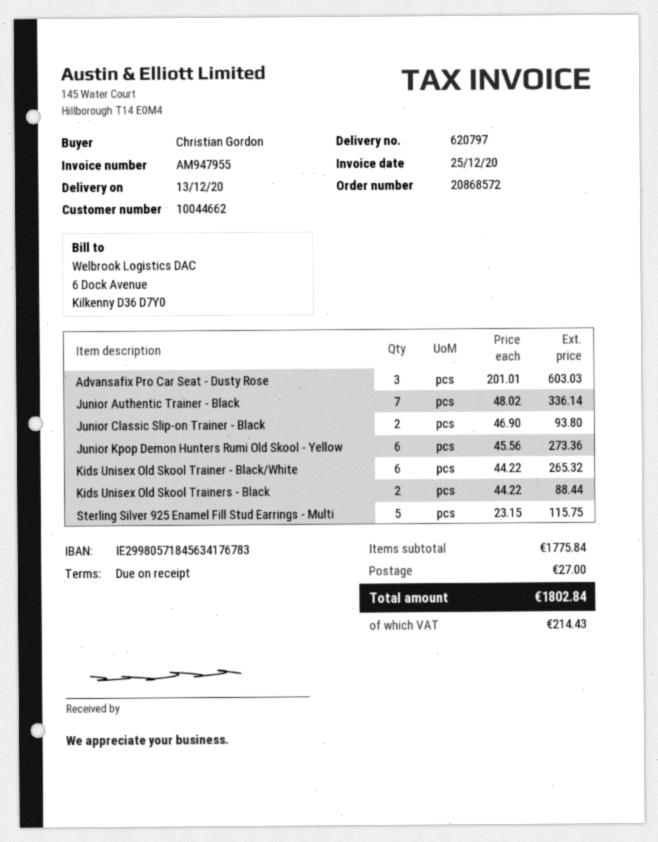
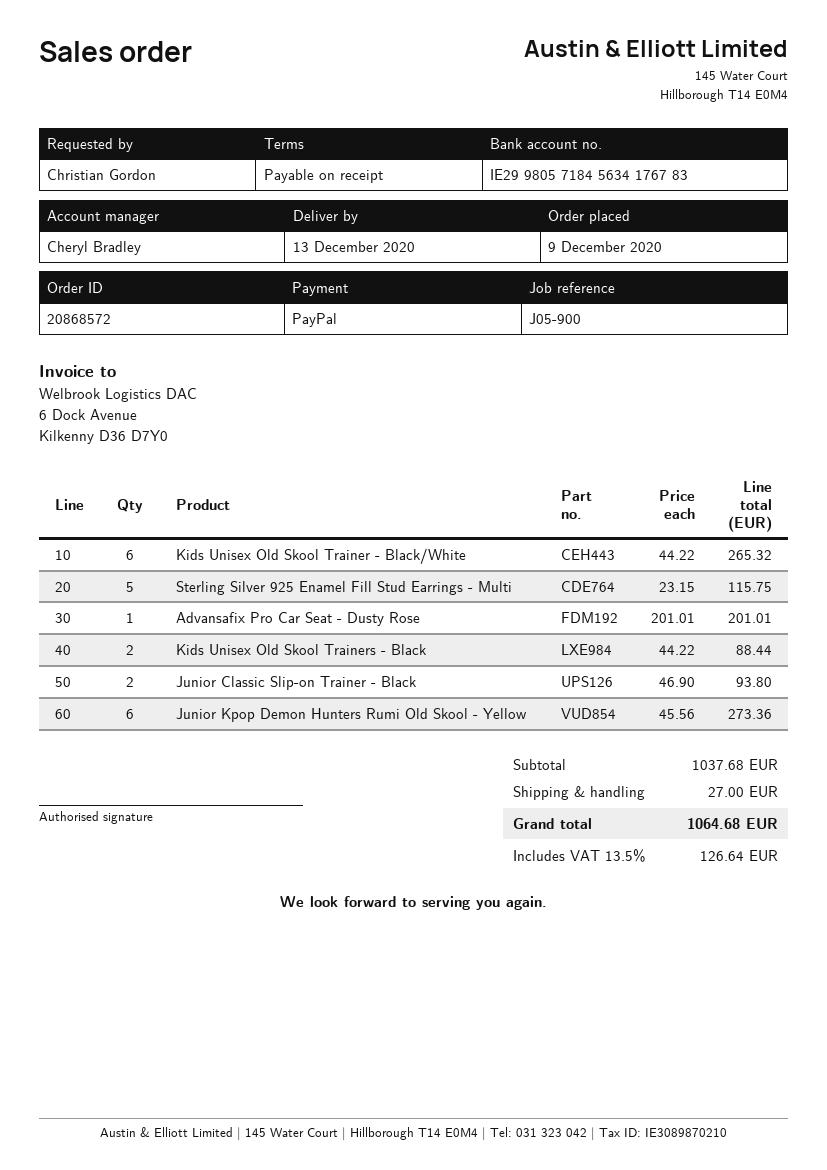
Advansafix Pro Car Seat - Dusty Rose: 3 x 201.01 = 603.03 -> 1 x 201.01 = 201.01
Junior Authentic Trainer - Black: 7 x 48.02 = 336.14 -> none
subtotal: 1775.84 -> 1037.68
tax: 214.43 -> 126.64
total: 1802.84 -> 1064.68

